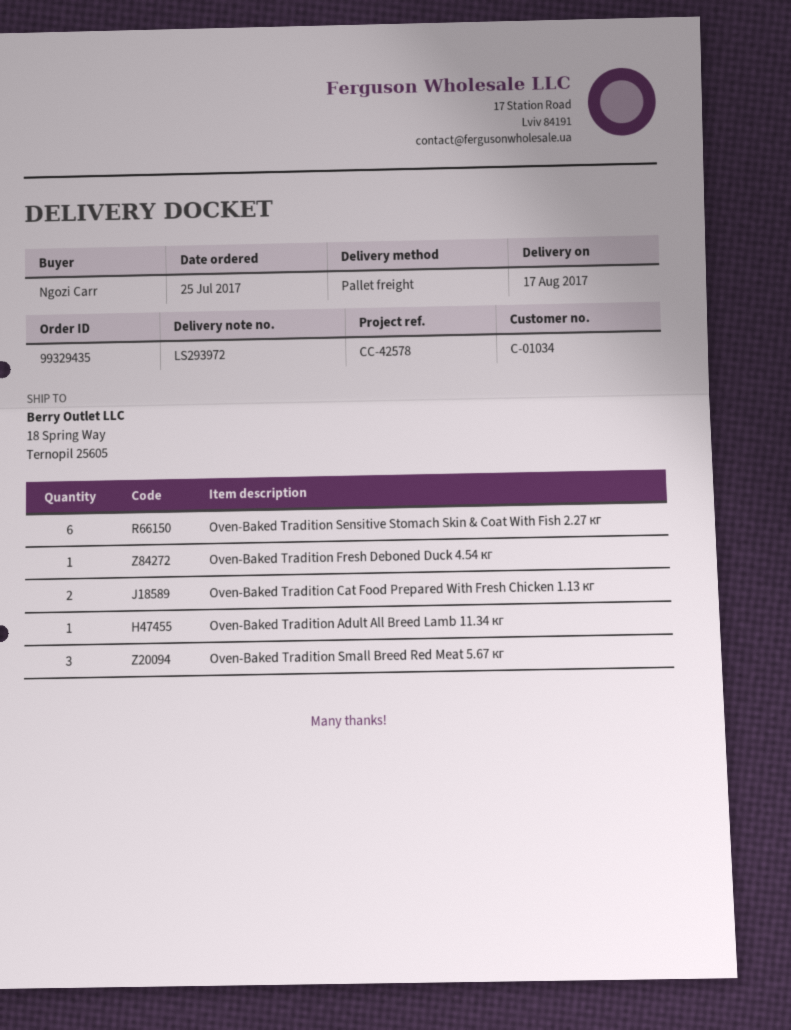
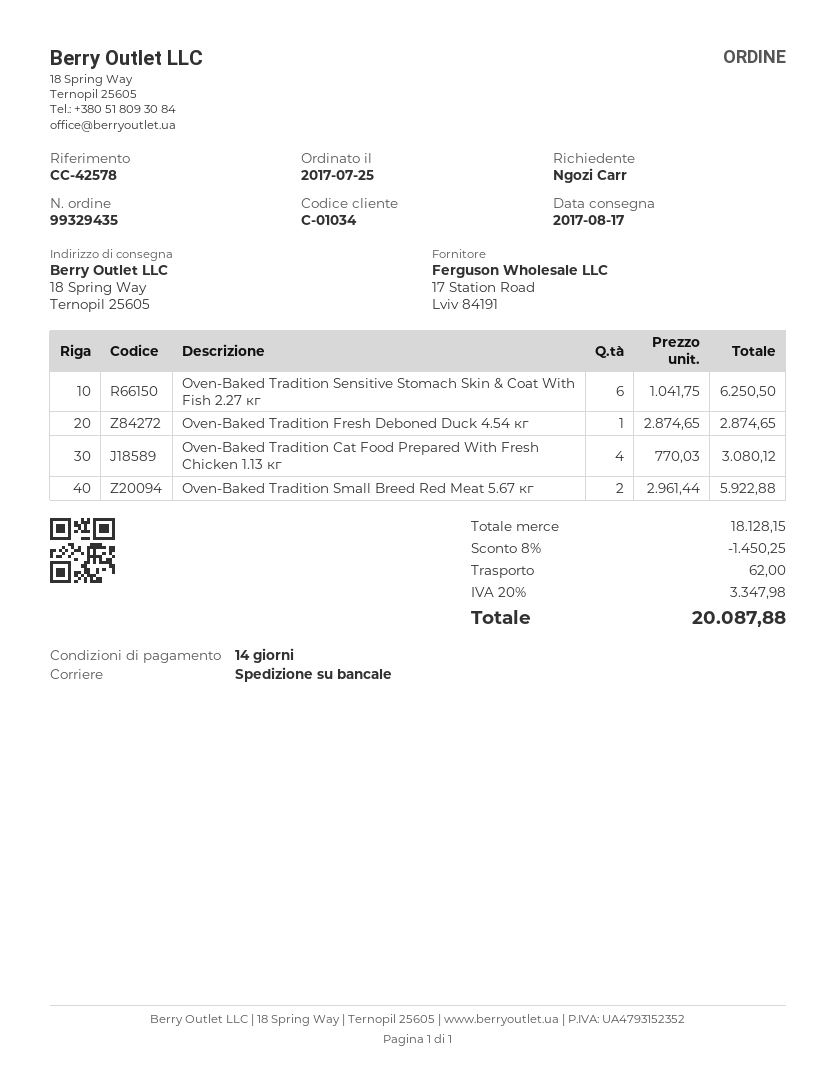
Oven-Baked Tradition Cat Food Prepared With Fresh Chicken 1.13 кг: 2 -> 4
Oven-Baked Tradition Adult All Breed Lamb 11.34 кг: 1 -> none
Oven-Baked Tradition Small Breed Red Meat 5.67 кг: 3 -> 2

